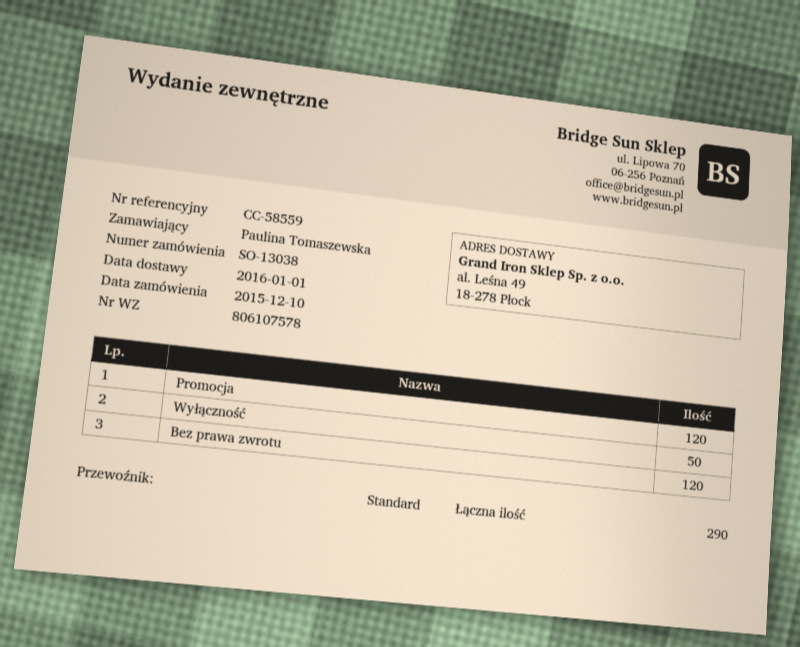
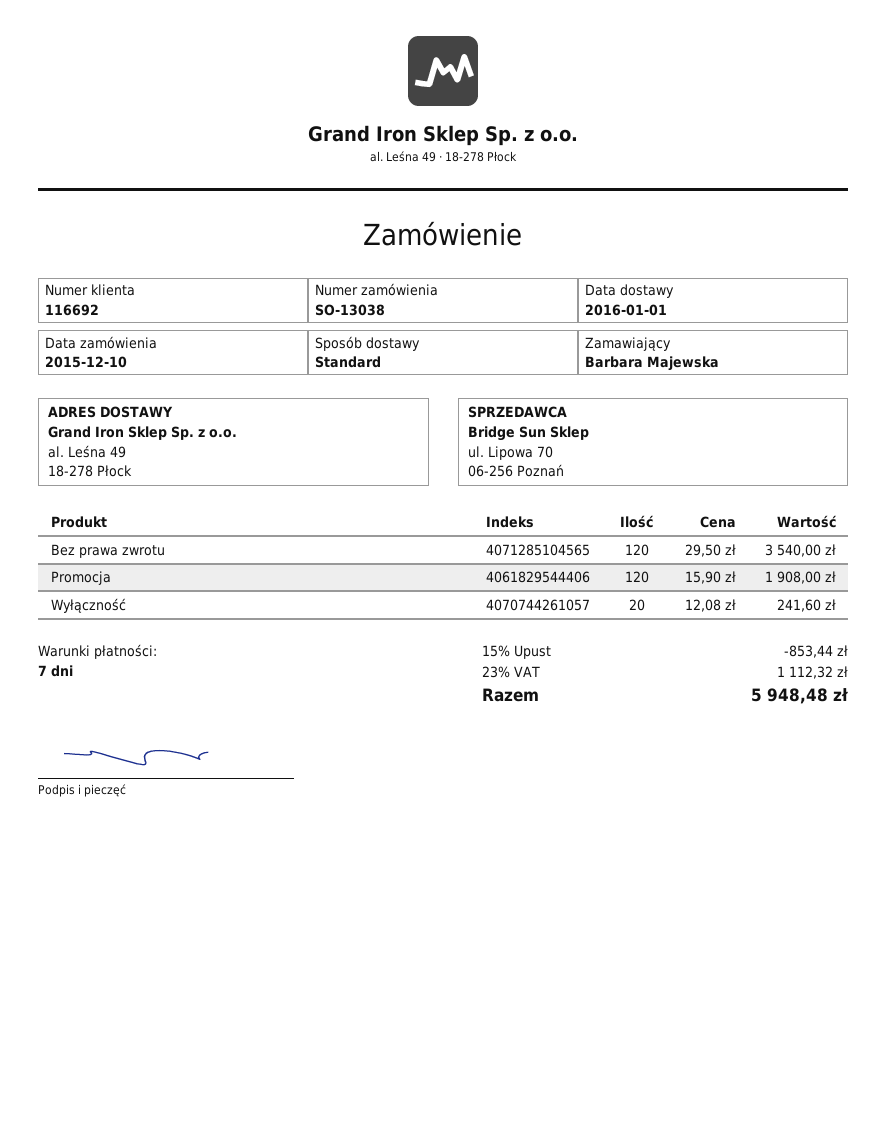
ordered by: Paulina Tomaszewska -> Barbara Majewska
Wyłączność: 50 -> 20

